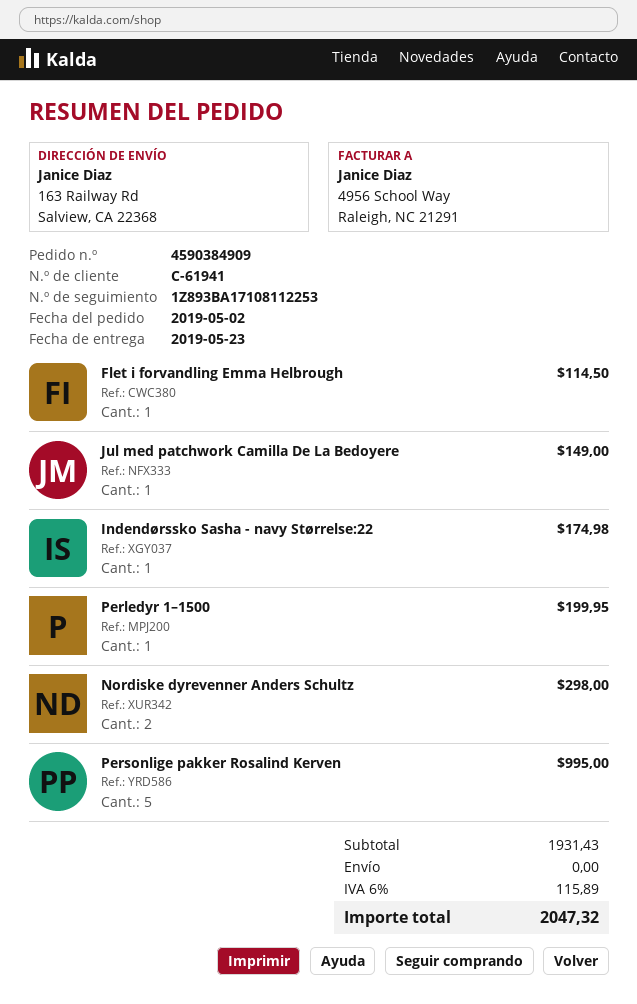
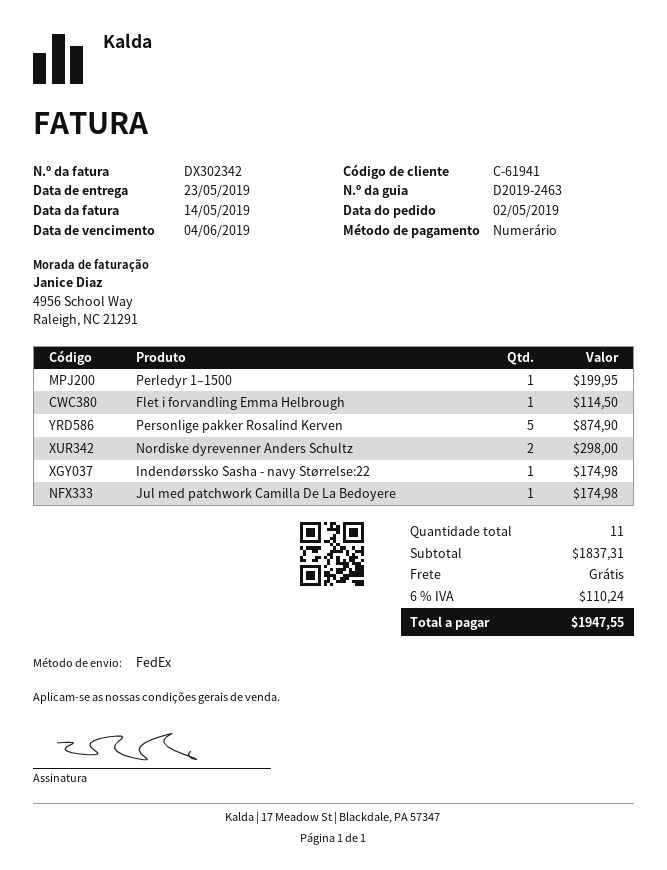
Jul med patchwork Camilla De La Bedoyere: 1 for 149.00 -> 1 for 174.98
Personlige pakker Rosalind Kerven: 5 for 995.00 -> 5 for 874.90
subtotal: 1931.43 -> 1837.31
tax: 6% = 115.89 -> 6% = 110.24
total: 2047.32 -> 1947.55

